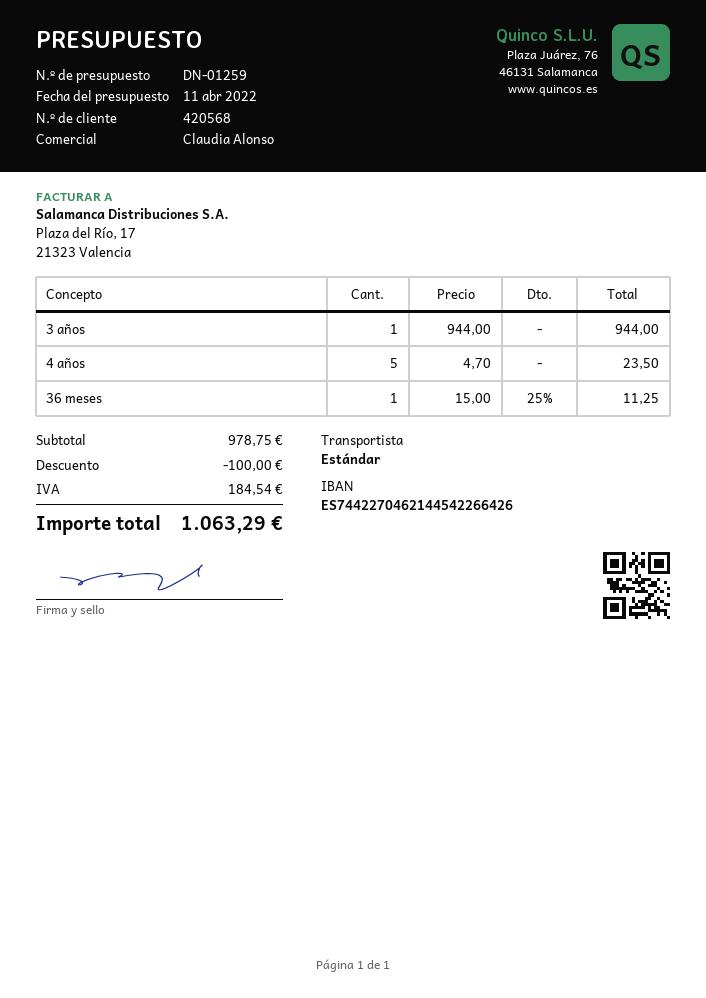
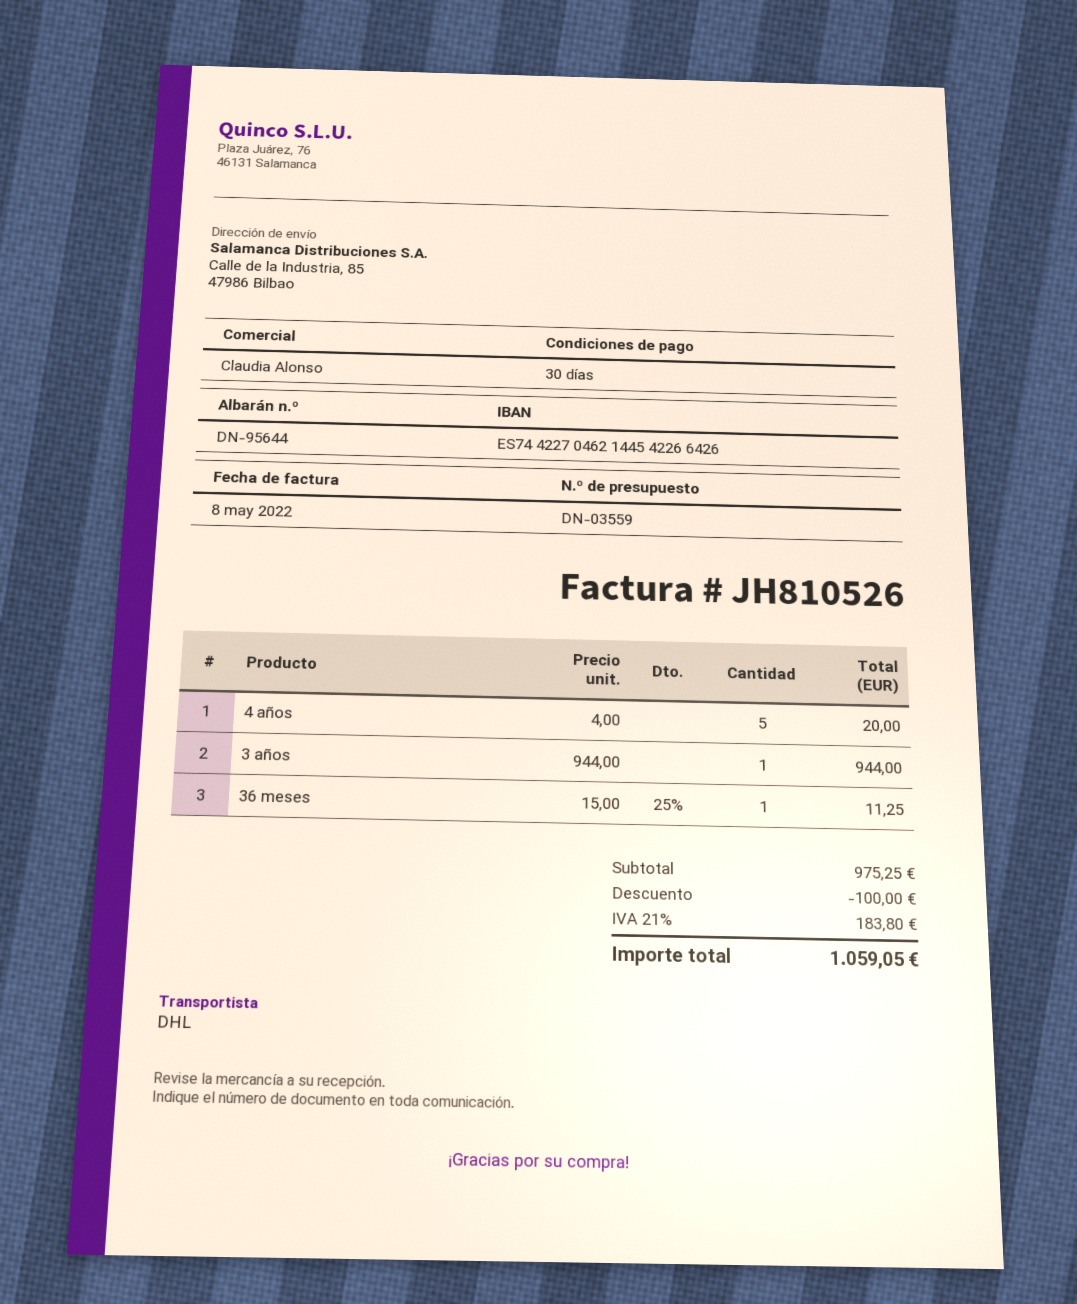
quote number: DN-01259 -> DN-03559
shipping method: standard -> DHL
4 años: 5 x 4.70 = 23.50 -> 5 x 4.00 = 20.00
subtotal: 978.75 -> 975.25
tax: 184.54 -> 183.80
total: 1063.29 -> 1059.05

